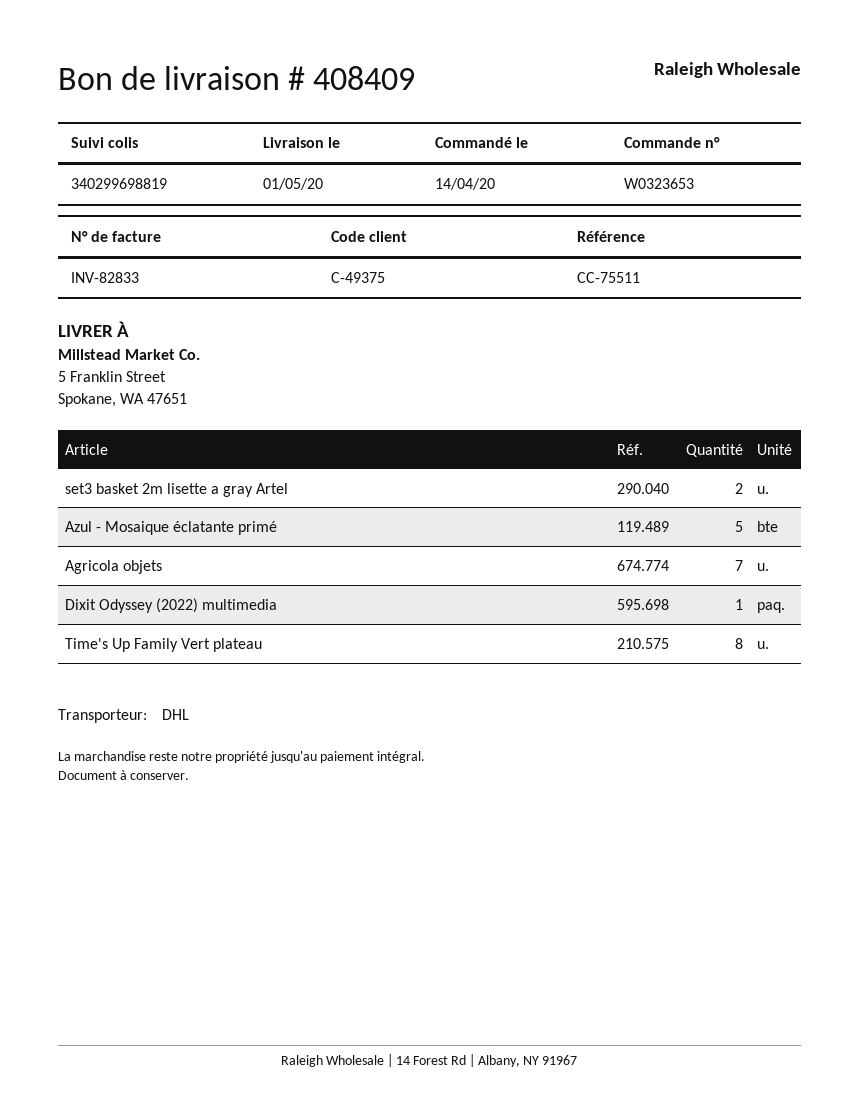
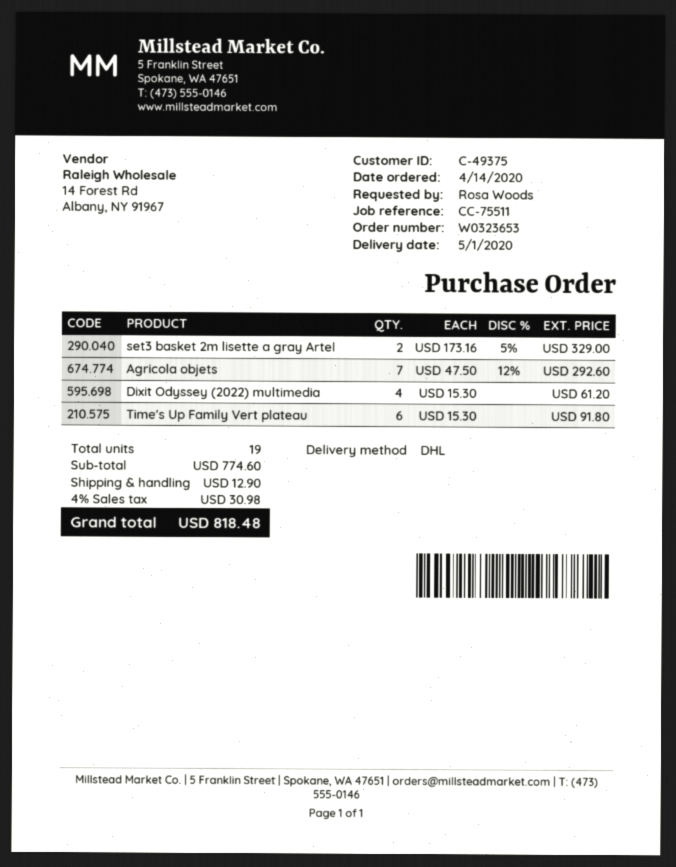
Azul - Mosaique éclatante primé: 5 -> none
Dixit Odyssey (2022) multimedia: 1 -> 4
Time's Up Family Vert plateau: 8 -> 6

